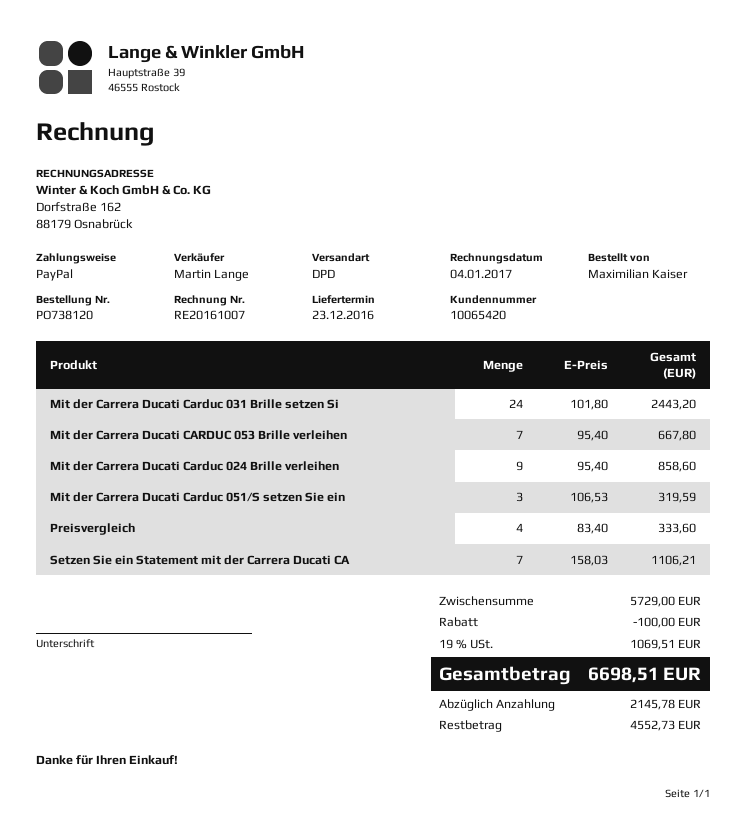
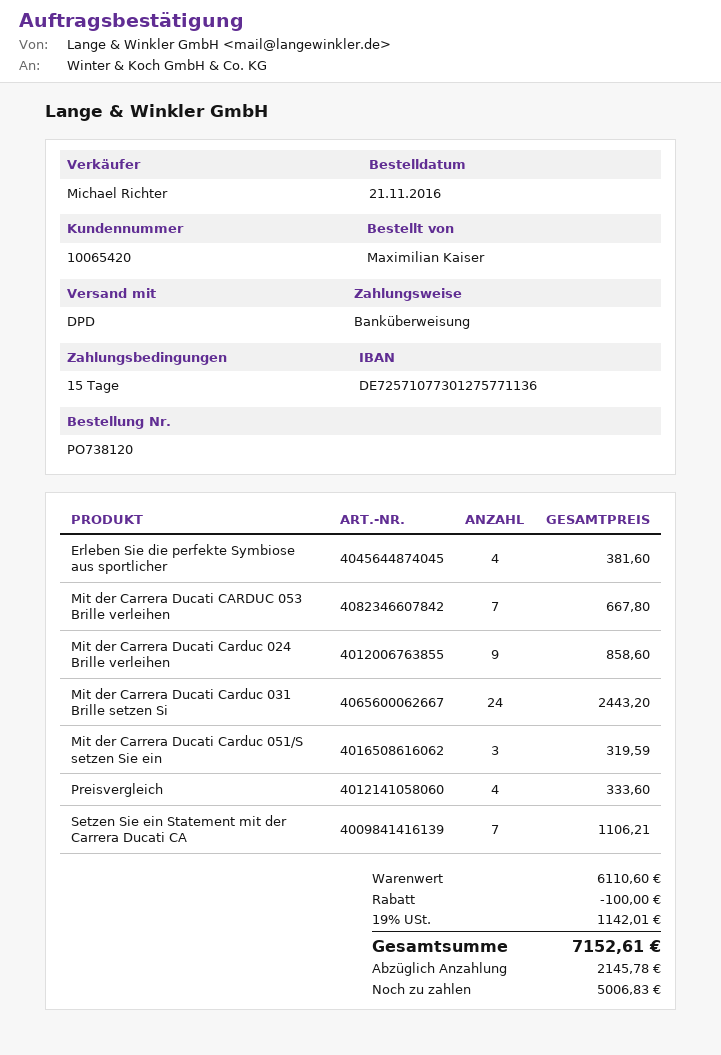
sales rep: Martin Lange -> Michael Richter
payment method: PayPal -> bank transfer
Erleben Sie die perfekte Symbiose aus sportlicher: none -> 4 for 381.60
subtotal: 5729.00 -> 6110.60
tax: 19% = 1069.51 -> 19% = 1142.01
total: 6698.51 -> 7152.61
balance: 4552.73 -> 5006.83

